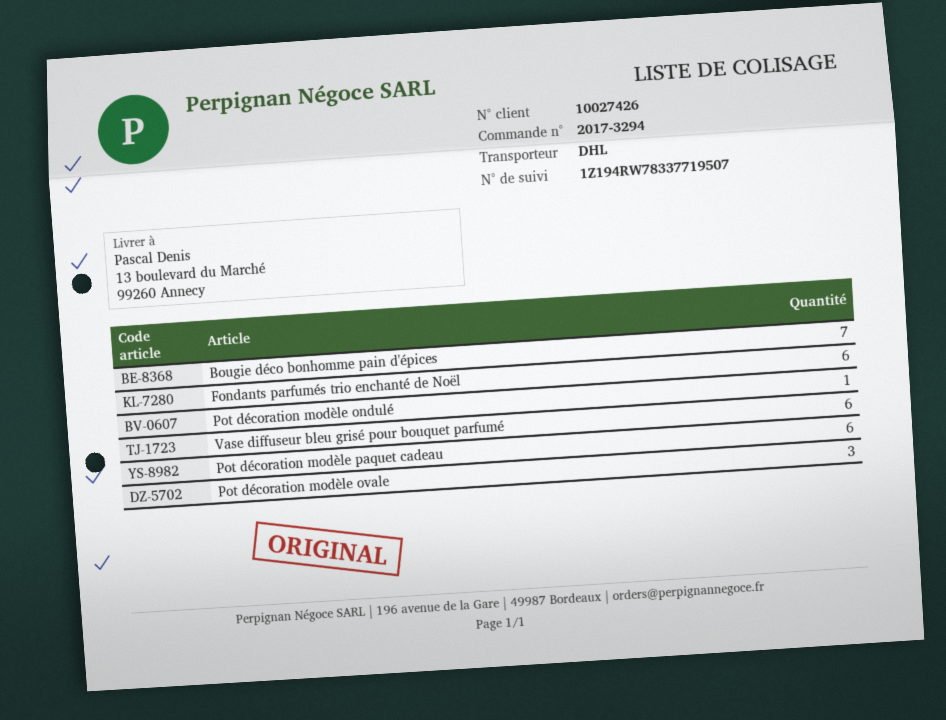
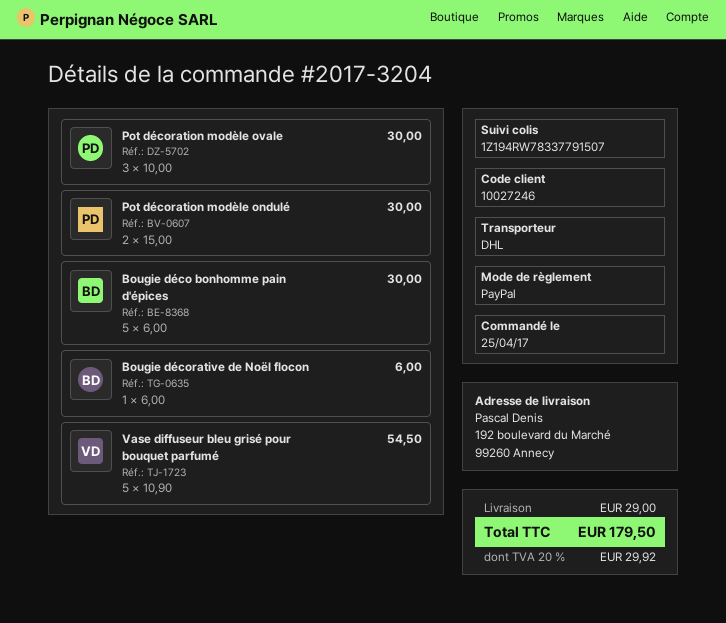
order number: 2017-3294 -> 2017-3204
customer number: 10027426 -> 10027246
tracking number: 1Z194RW78337719507 -> 1Z194RW78337791507
ship to: 13 boulevard du Marché, 99260 Annecy -> 192 boulevard du Marché, 99260 Annecy
Bougie déco bonhomme pain d'épices: 7 -> 5
Fondants parfumés trio enchanté de Noël: 6 -> none
Pot décoration modèle ondulé: 1 -> 2
Vase diffuseur bleu grisé pour bouquet parfumé: 6 -> 5
Pot décoration modèle paquet cadeau: 6 -> none
Bougie décorative de Noël flocon: none -> 1

